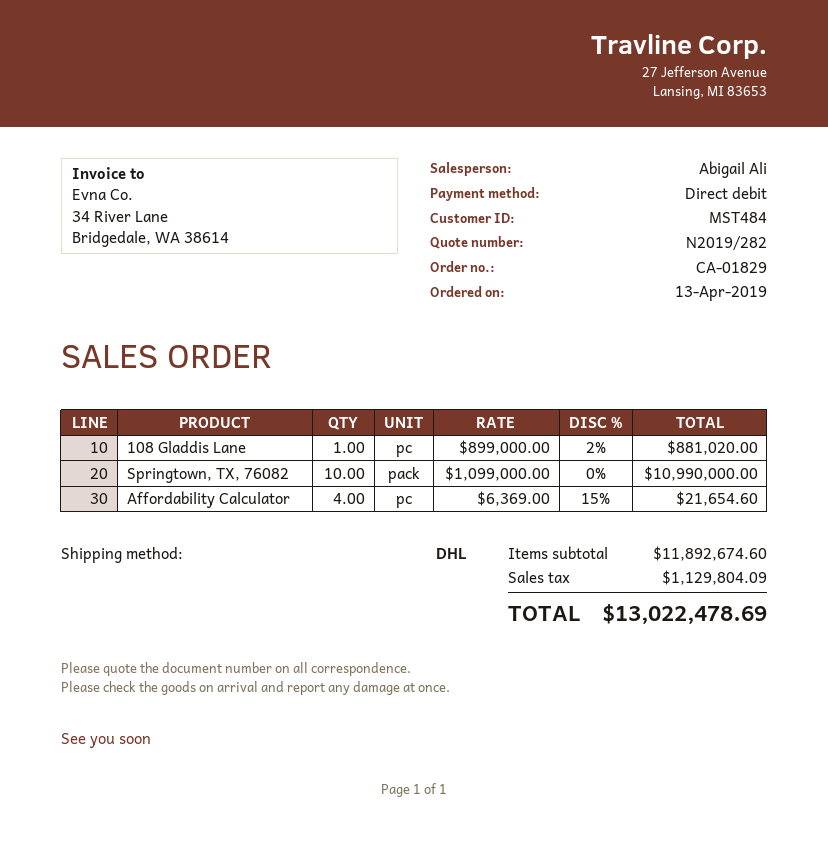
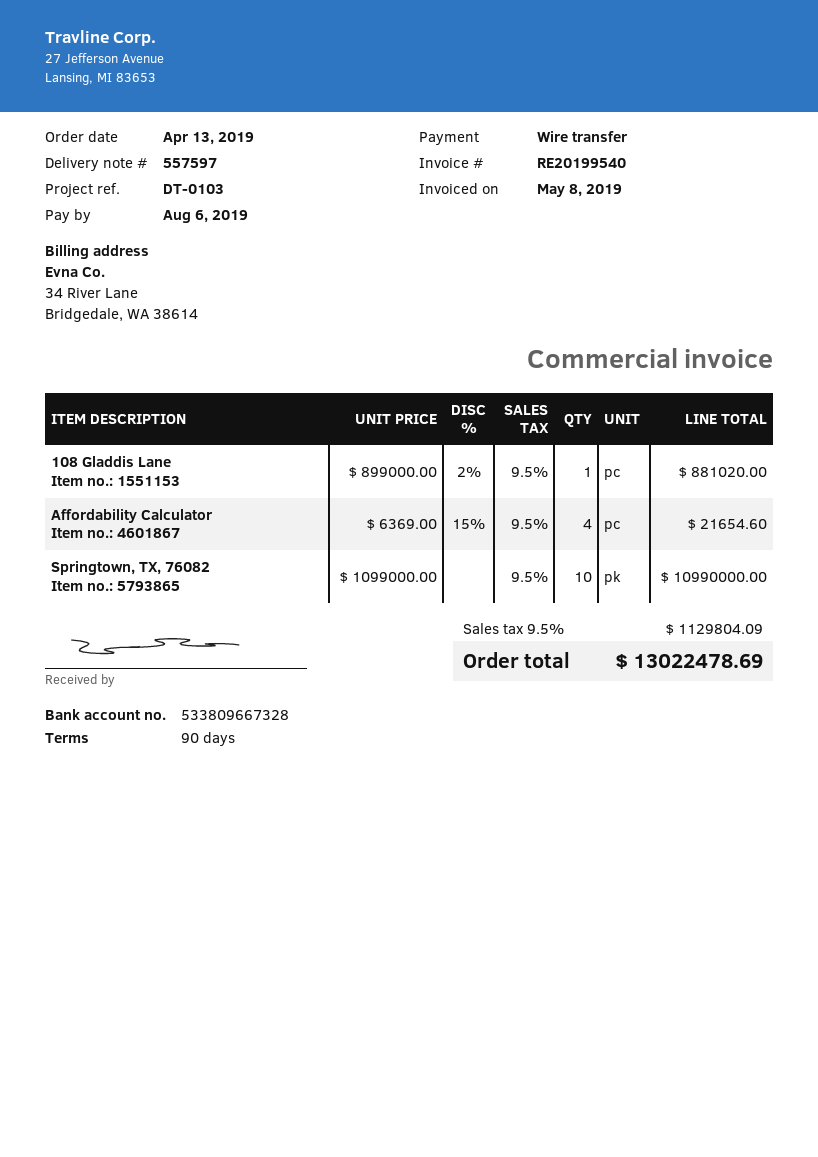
payment method: direct debit -> bank transfer

